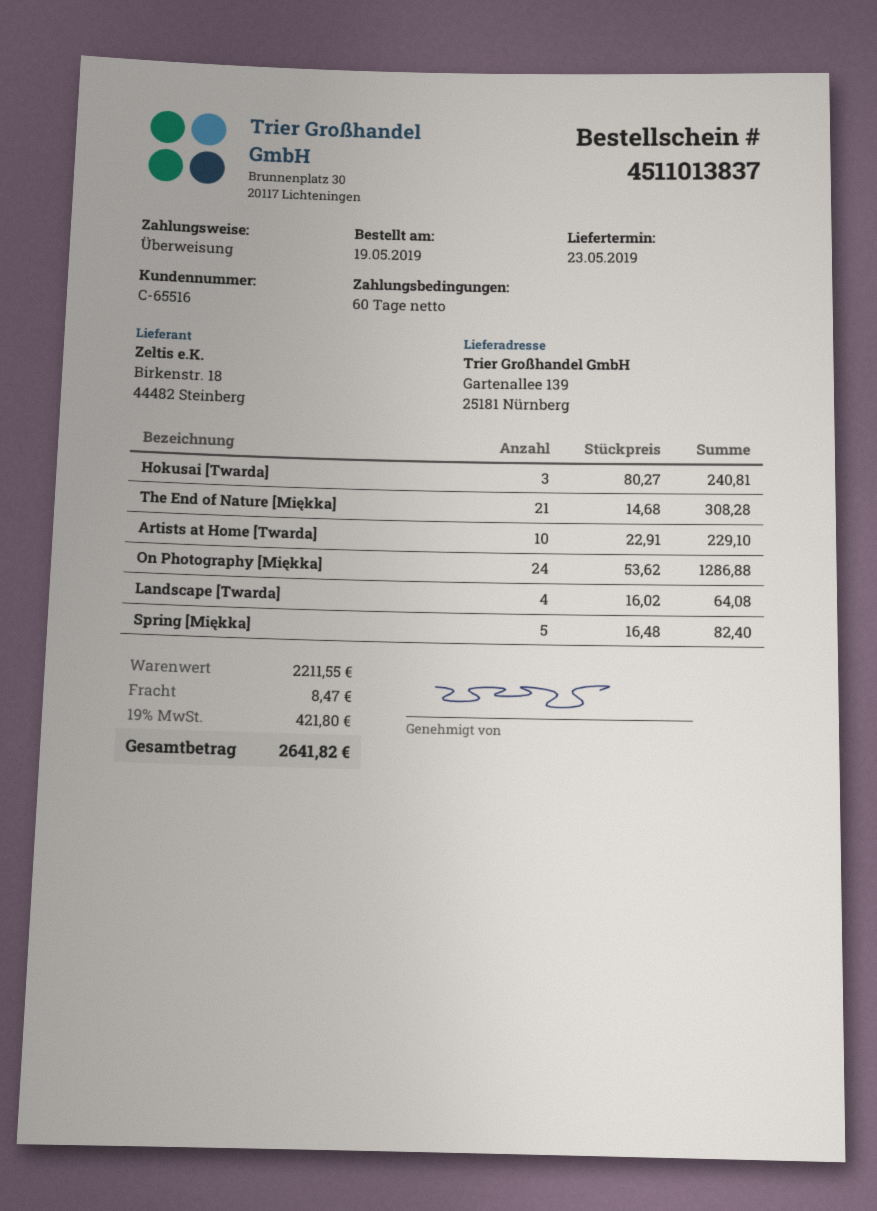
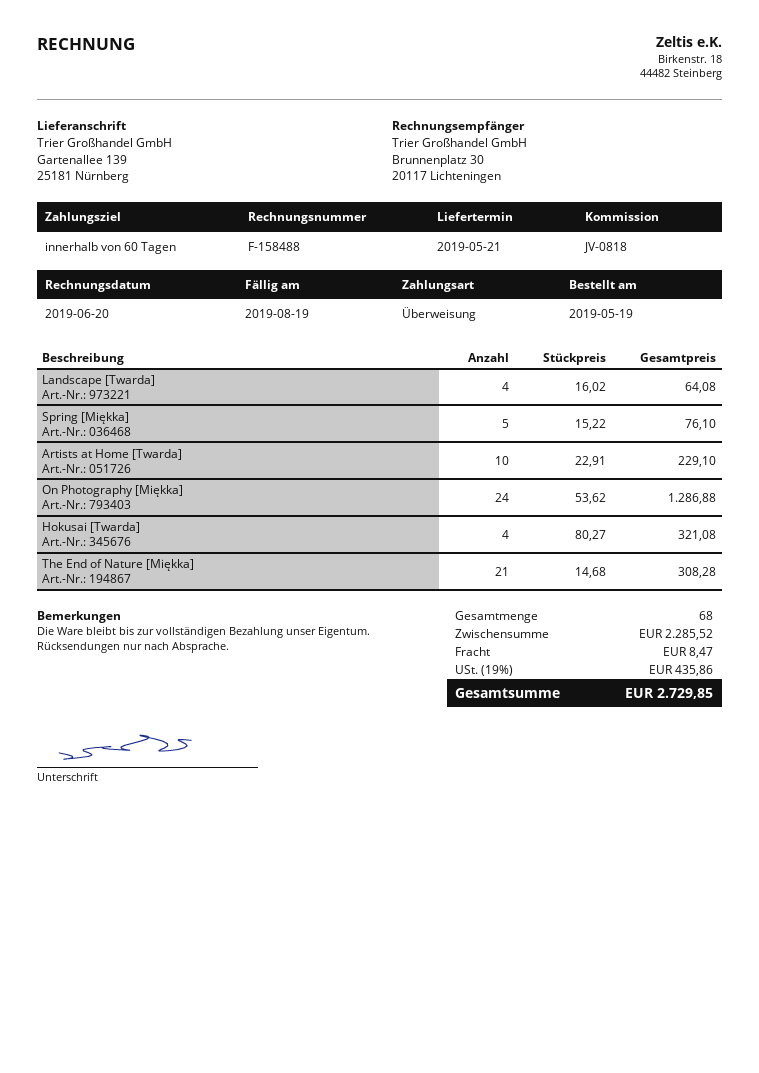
delivery date: 2019-05-23 -> 2019-05-21
Hokusai [Twarda]: 3 x 80.27 = 240.81 -> 4 x 80.27 = 321.08
Spring [Miękka]: 5 x 16.48 = 82.40 -> 5 x 15.22 = 76.10
subtotal: 2211.55 -> 2285.52
tax: 19% = 421.80 -> 19% = 435.86
total: 2641.82 -> 2729.85

